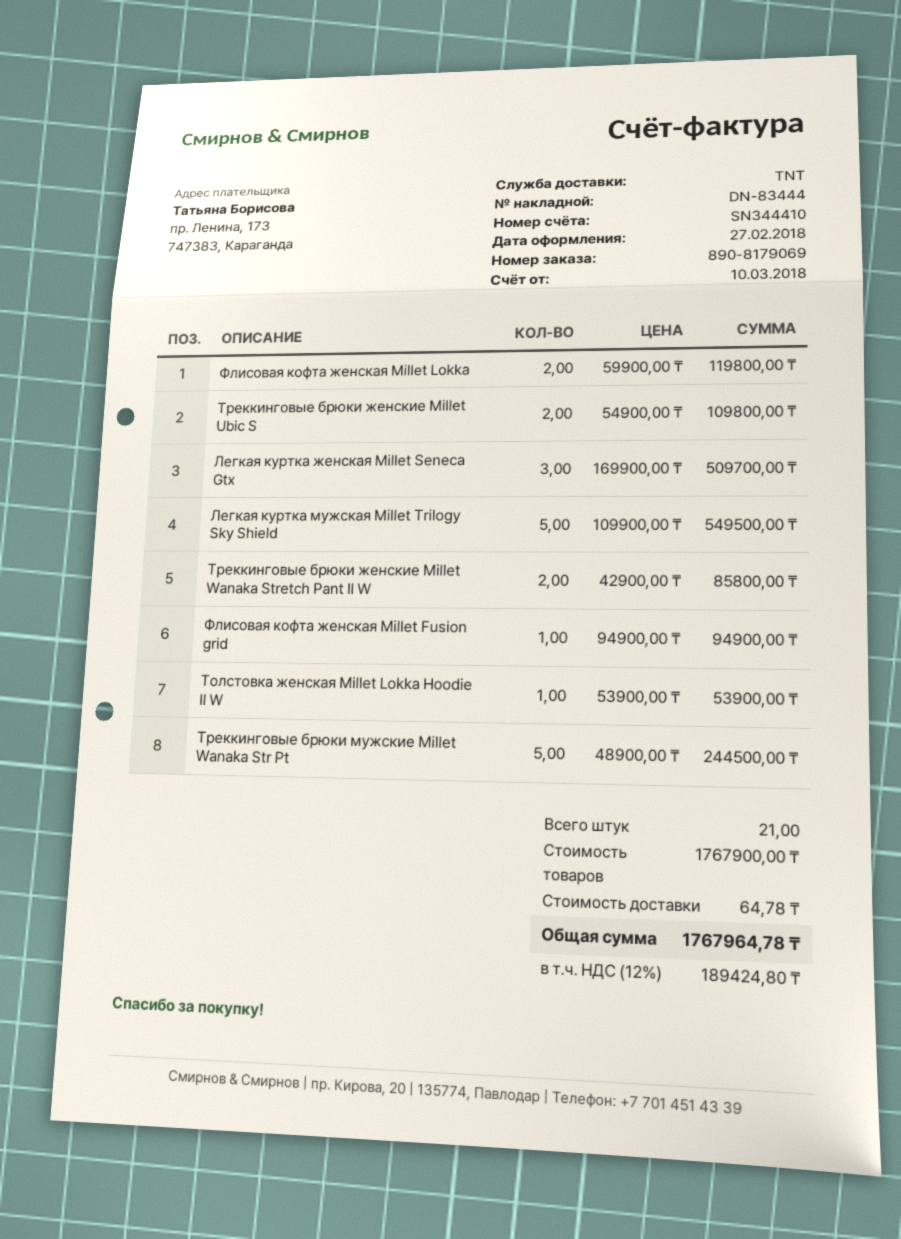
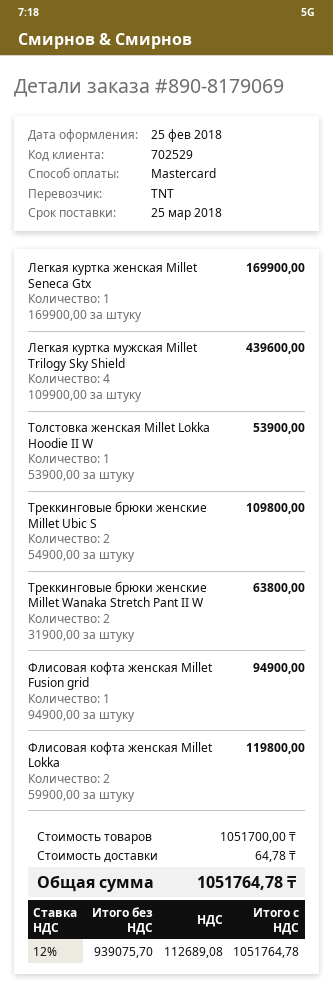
order date: 2018-02-27 -> 2018-02-25
Легкая куртка женская Millet Seneca Gtx: 3 x 169900.00 = 509700.00 -> 1 x 169900.00 = 169900.00
Легкая куртка мужская Millet Trilogy Sky Shield: 5 x 109900.00 = 549500.00 -> 4 x 109900.00 = 439600.00
Треккинговые брюки женские Millet Wanaka Stretch Pant II W: 2 x 42900.00 = 85800.00 -> 2 x 31900.00 = 63800.00
Треккинговые брюки мужские Millet Wanaka Str Pt: 5 x 48900.00 = 244500.00 -> none
subtotal: 1767900.00 -> 1051700.00
tax: 12% = 189424.80 -> 12% = 112689.08
total: 1767964.78 -> 1051764.78

